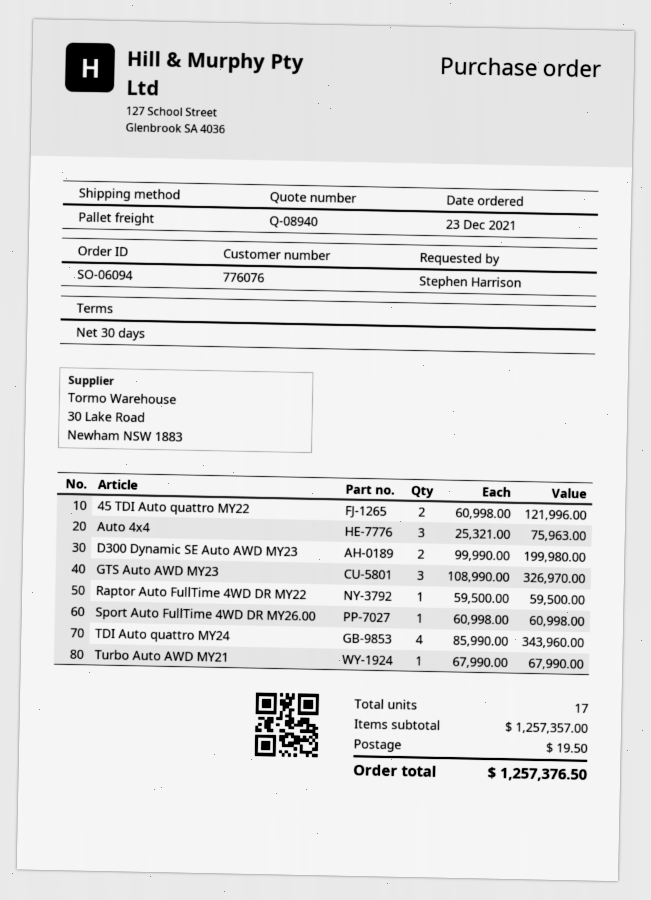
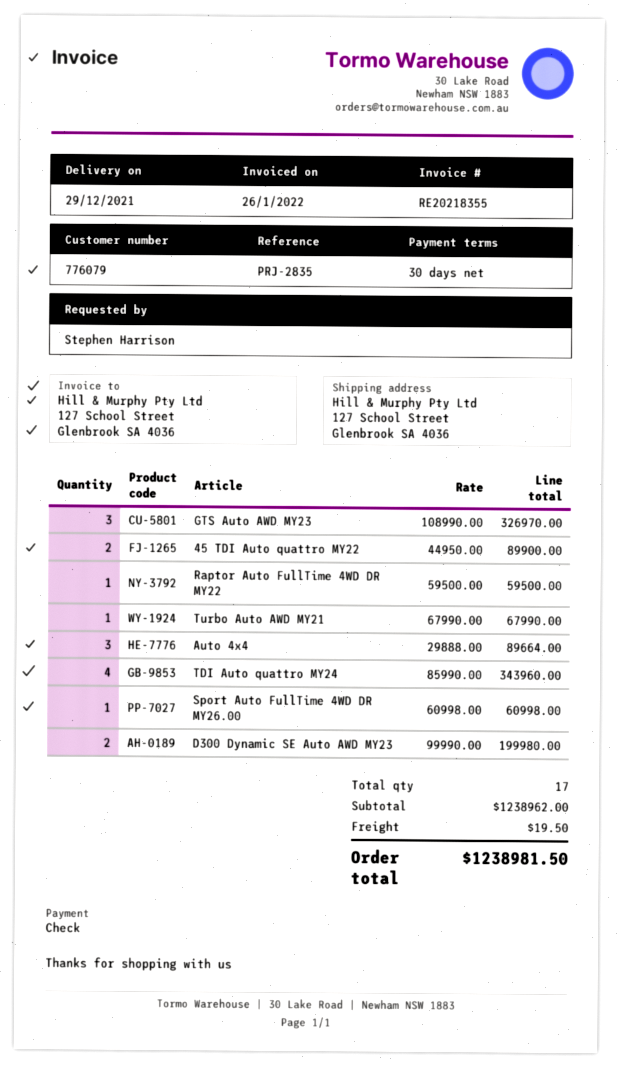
customer number: 776076 -> 776079
45 TDI Auto quattro MY22: 2 x 60998.00 = 121996.00 -> 2 x 44950.00 = 89900.00
Auto 4x4: 3 x 25321.00 = 75963.00 -> 3 x 29888.00 = 89664.00
subtotal: 1257357.00 -> 1238962.00
total: 1257376.50 -> 1238981.50

